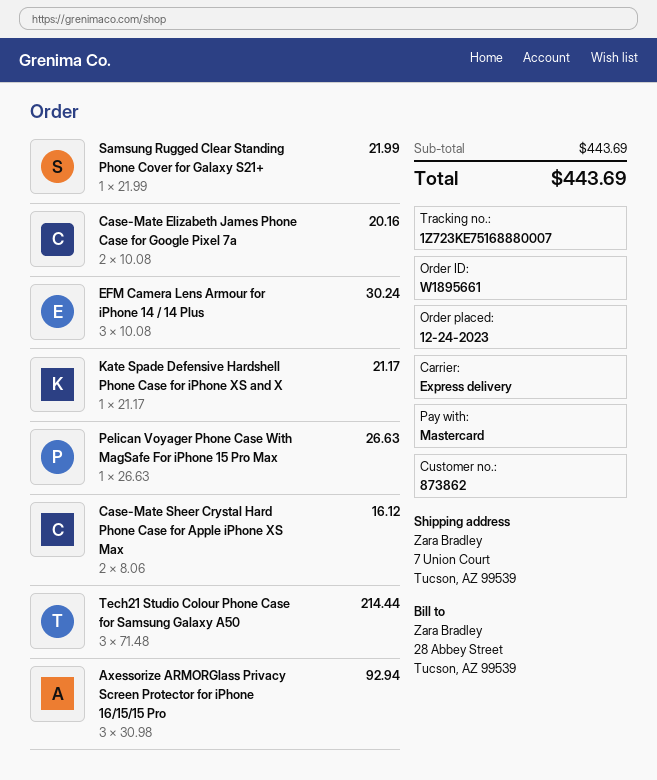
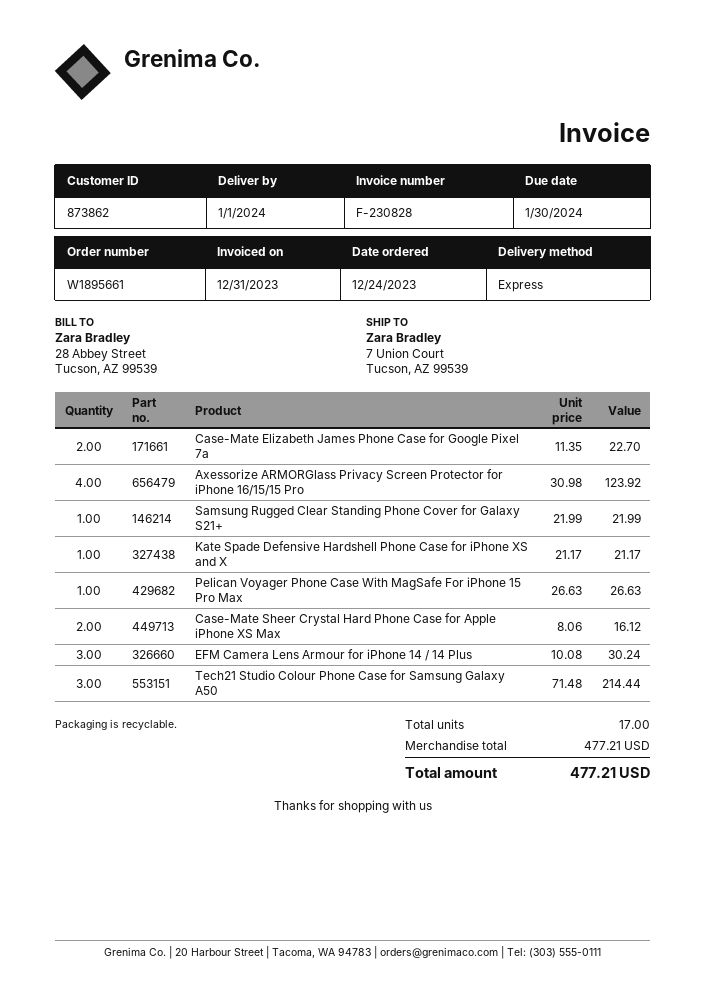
Case-Mate Elizabeth James Phone Case for Google Pixel 7a: 2 x 10.08 = 20.16 -> 2 x 11.35 = 22.70
Axessorize ARMORGlass Privacy Screen Protector for iPhone 16/15/15 Pro: 3 x 30.98 = 92.94 -> 4 x 30.98 = 123.92
subtotal: 443.69 -> 477.21
total: 443.69 -> 477.21

